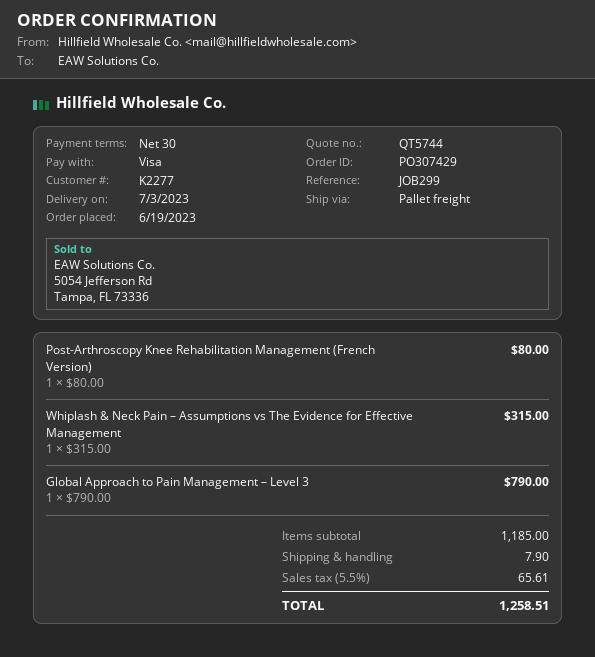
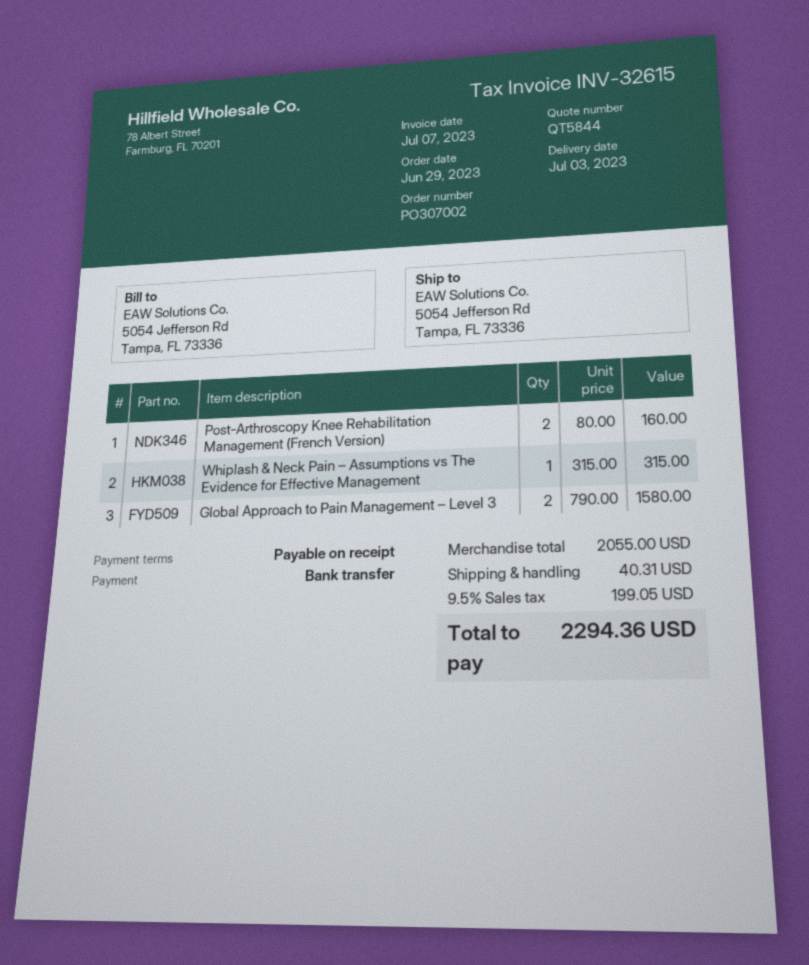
quote number: QT5744 -> QT5844
order number: PO307429 -> PO307002
order date: 2023-06-19 -> 2023-06-29
payment terms: 30 days -> on receipt
payment method: Visa -> bank transfer
Post-Arthroscopy Knee Rehabilitation Management (French Version): 1 x 80.00 = 80.00 -> 2 x 80.00 = 160.00
Global Approach to Pain Management – Level 3: 1 x 790.00 = 790.00 -> 2 x 790.00 = 1580.00
subtotal: 1185.00 -> 2055.00
shipping: 7.90 -> 40.31
tax: 5.5% = 65.61 -> 9.5% = 199.05
total: 1258.51 -> 2294.36

